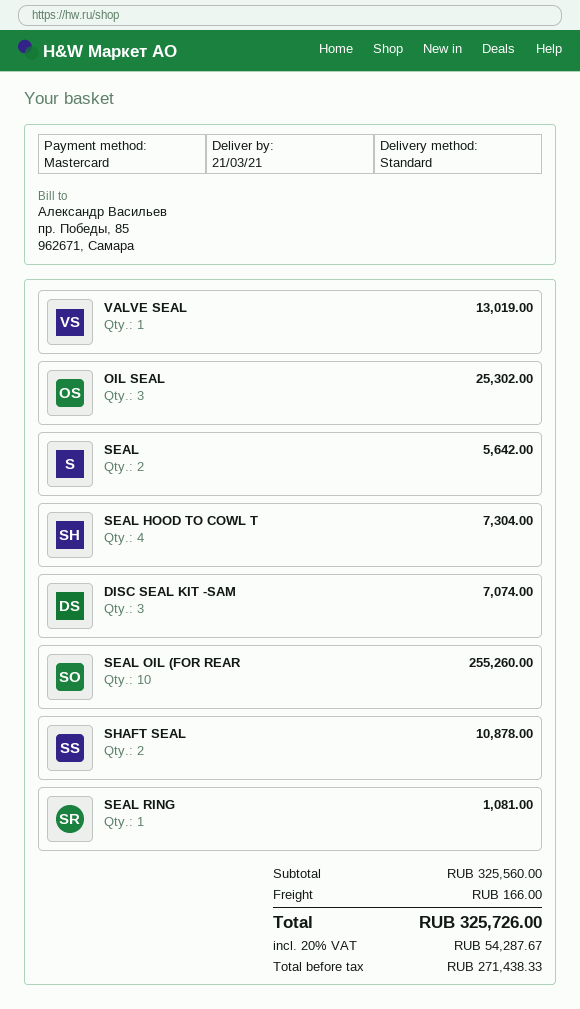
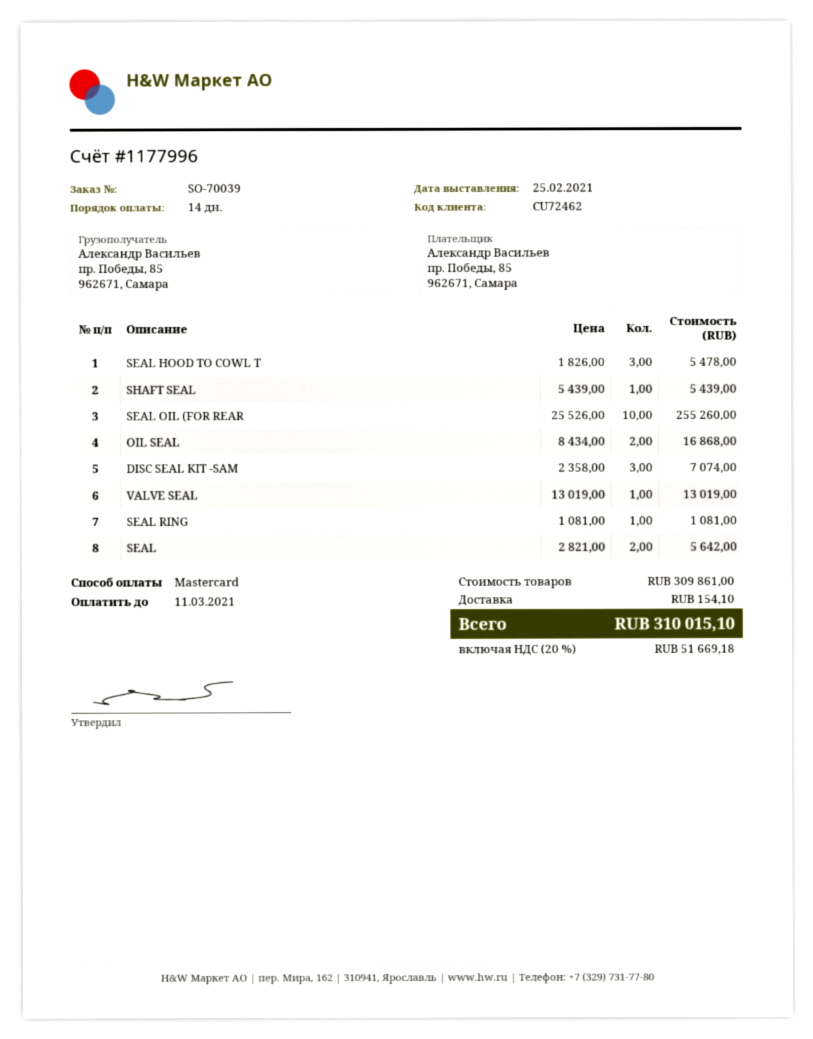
OIL SEAL: 3 for 25302.00 -> 2 for 16868.00
SEAL HOOD TO COWL T: 4 for 7304.00 -> 3 for 5478.00
SHAFT SEAL: 2 for 10878.00 -> 1 for 5439.00
subtotal: 325560.00 -> 309861.00
shipping: 166.00 -> 154.10
tax: 20% = 54287.67 -> 20% = 51669.18
total: 325726.00 -> 310015.10

